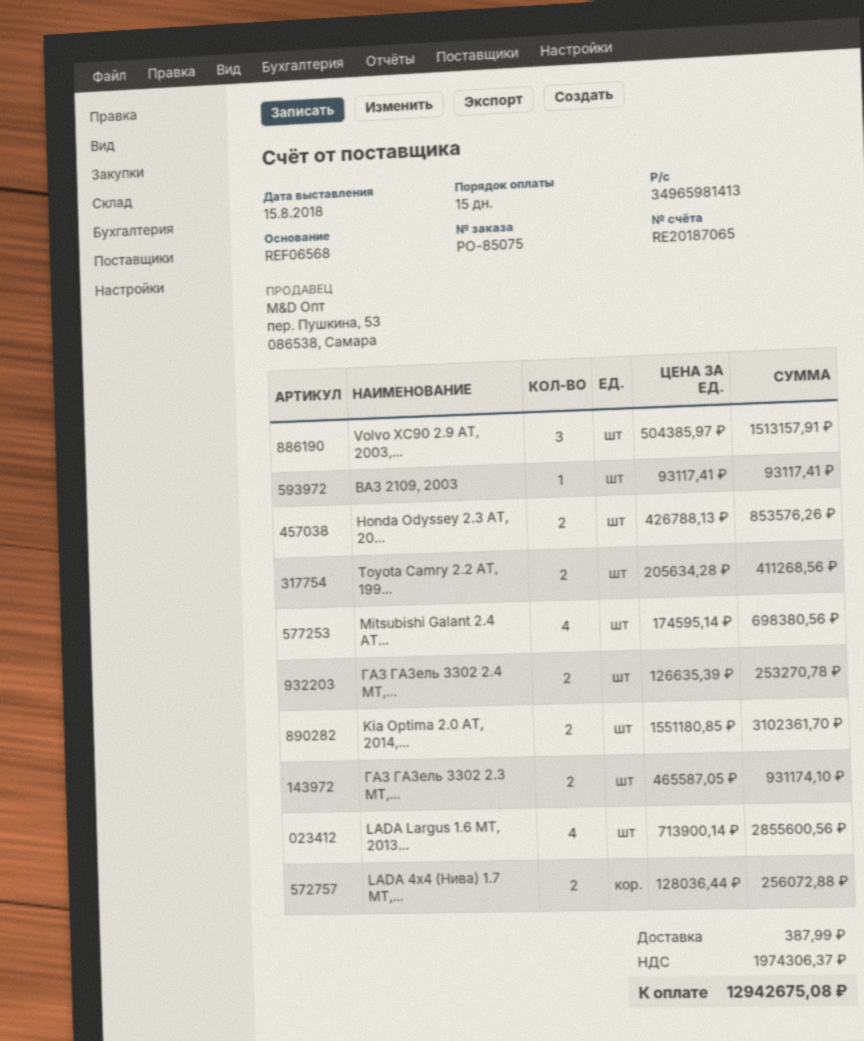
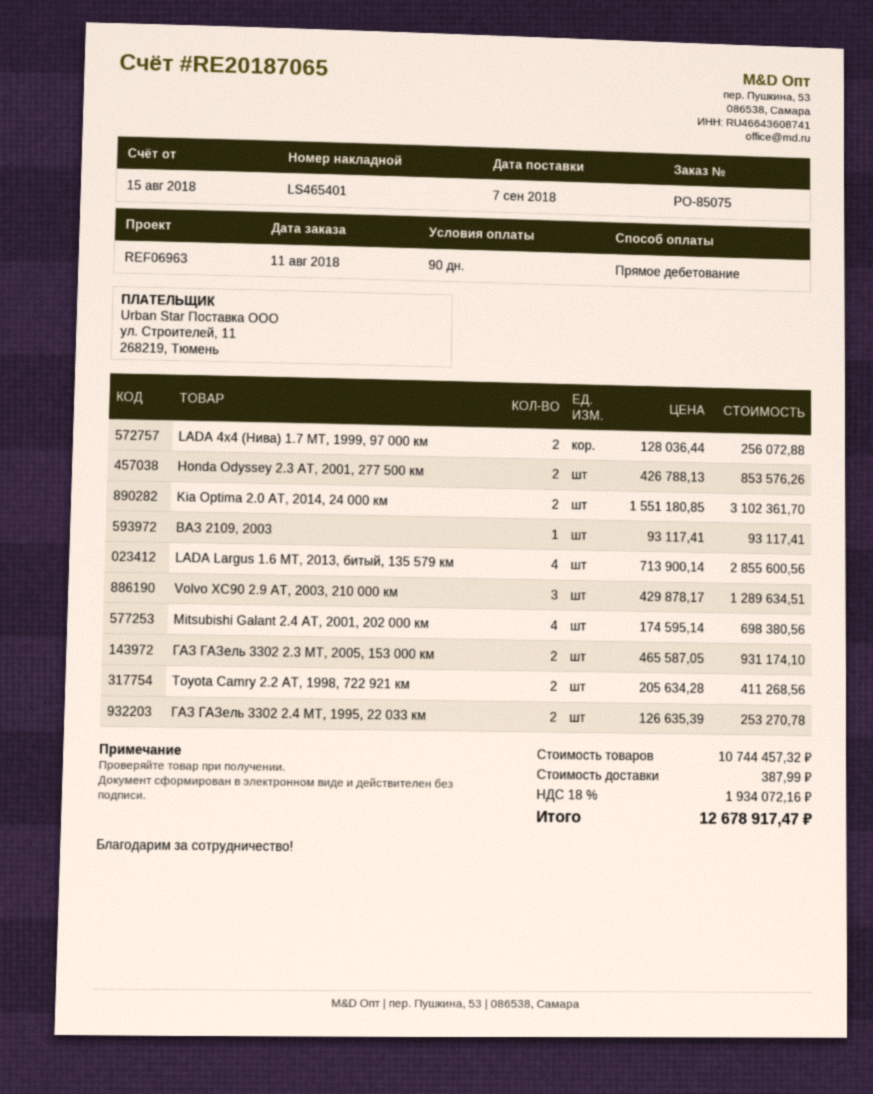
payment terms: 15 days -> 90 days
reference: REF06568 -> REF06963
Volvo XC90 2.9 AT, 2003,...: 3 x 504385.97 = 1513157.91 -> 3 x 429878.17 = 1289634.51
tax: 1974306.37 -> 1934072.16
total: 12942675.08 -> 12678917.47

